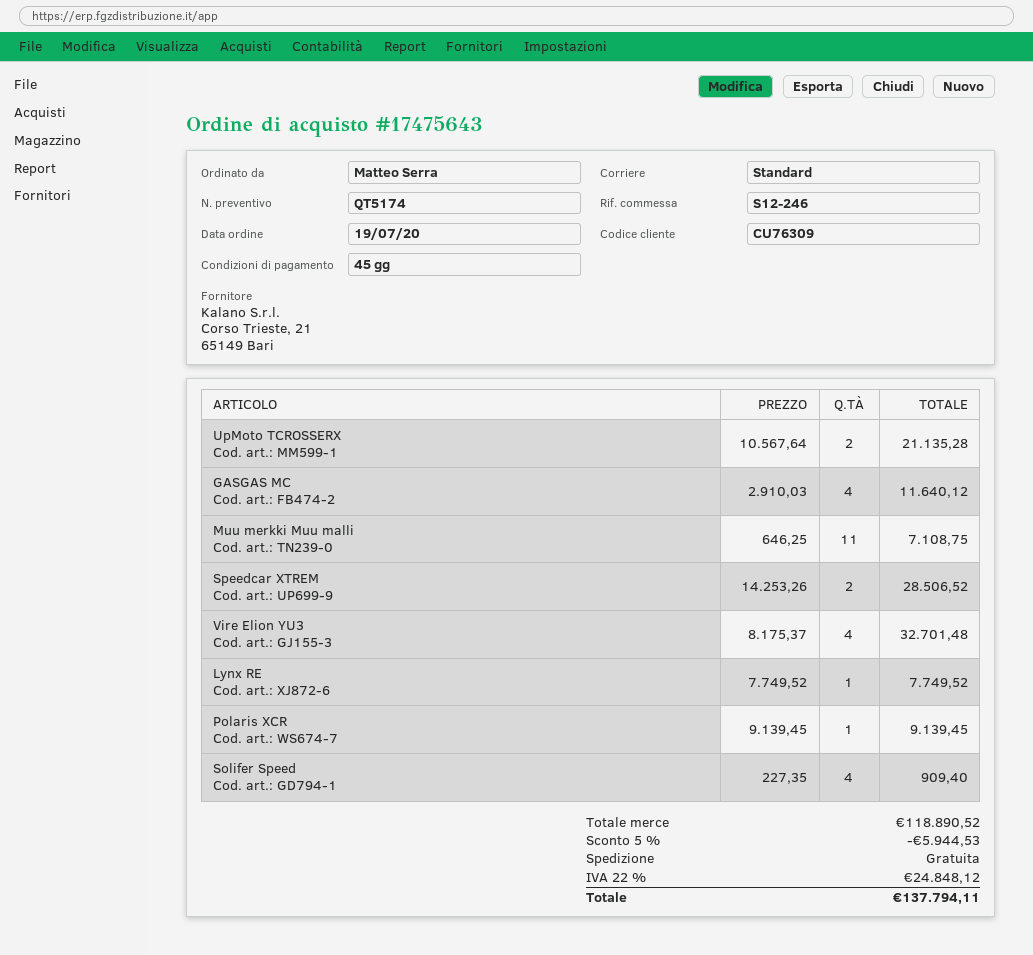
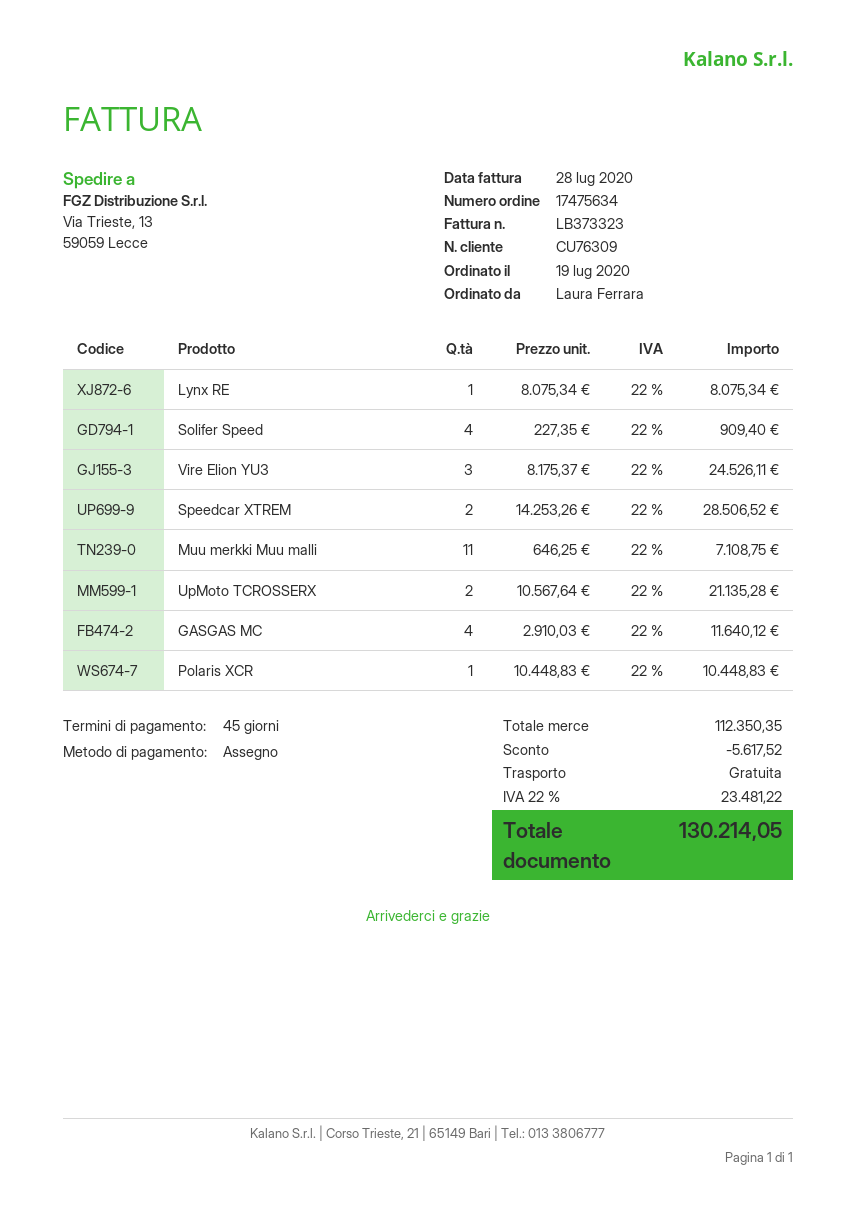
order number: 17475643 -> 17475634
ordered by: Matteo Serra -> Laura Ferrara
Vire Elion YU3: 4 x 8175.37 = 32701.48 -> 3 x 8175.37 = 24526.11
Lynx RE: 1 x 7749.52 = 7749.52 -> 1 x 8075.34 = 8075.34
Polaris XCR: 1 x 9139.45 = 9139.45 -> 1 x 10448.83 = 10448.83
subtotal: 118890.52 -> 112350.35
discount: 5944.53 -> 5617.52
tax: 22% = 24848.12 -> 22% = 23481.22
total: 137794.11 -> 130214.05

